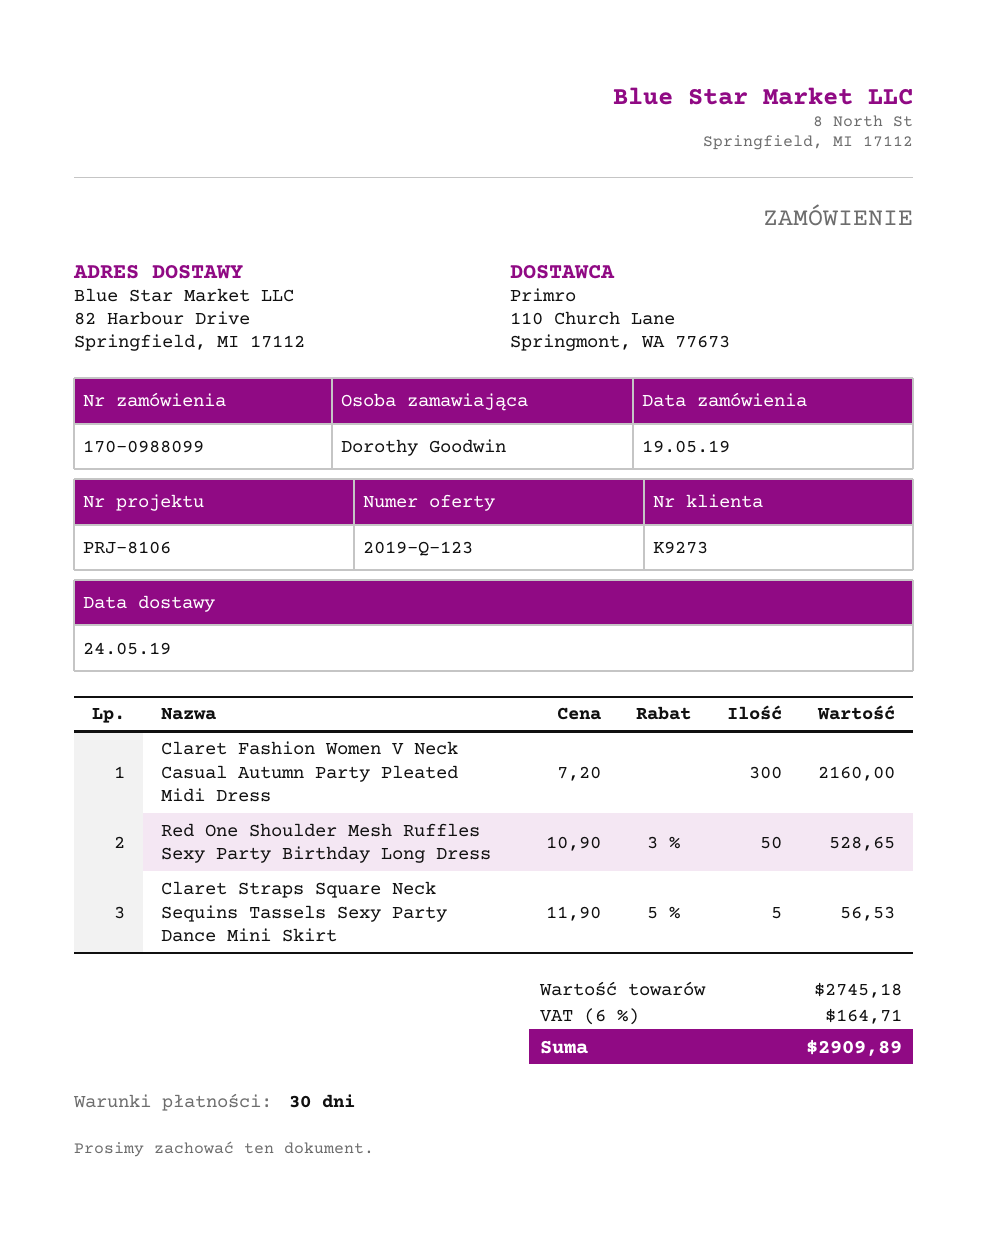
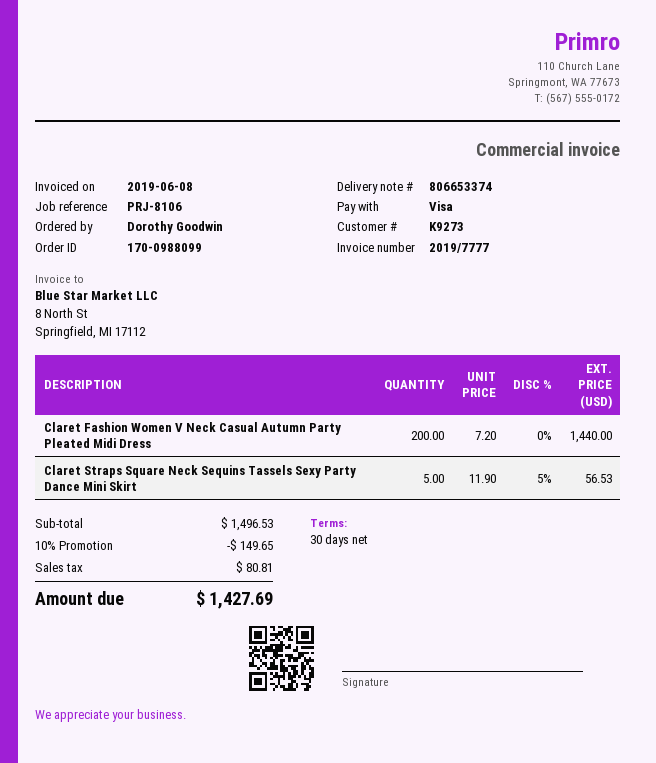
Claret Fashion Women V Neck Casual Autumn Party Pleated Midi Dress: 300 x 7.20 = 2160.00 -> 200 x 7.20 = 1440.00
Red One Shoulder Mesh Ruffles Sexy Party Birthday Long Dress: 50 x 10.90 - 3% = 528.65 -> none
subtotal: 2745.18 -> 1496.53
discount: none -> 10% = 149.65
tax: 164.71 -> 80.81
total: 2909.89 -> 1427.69

